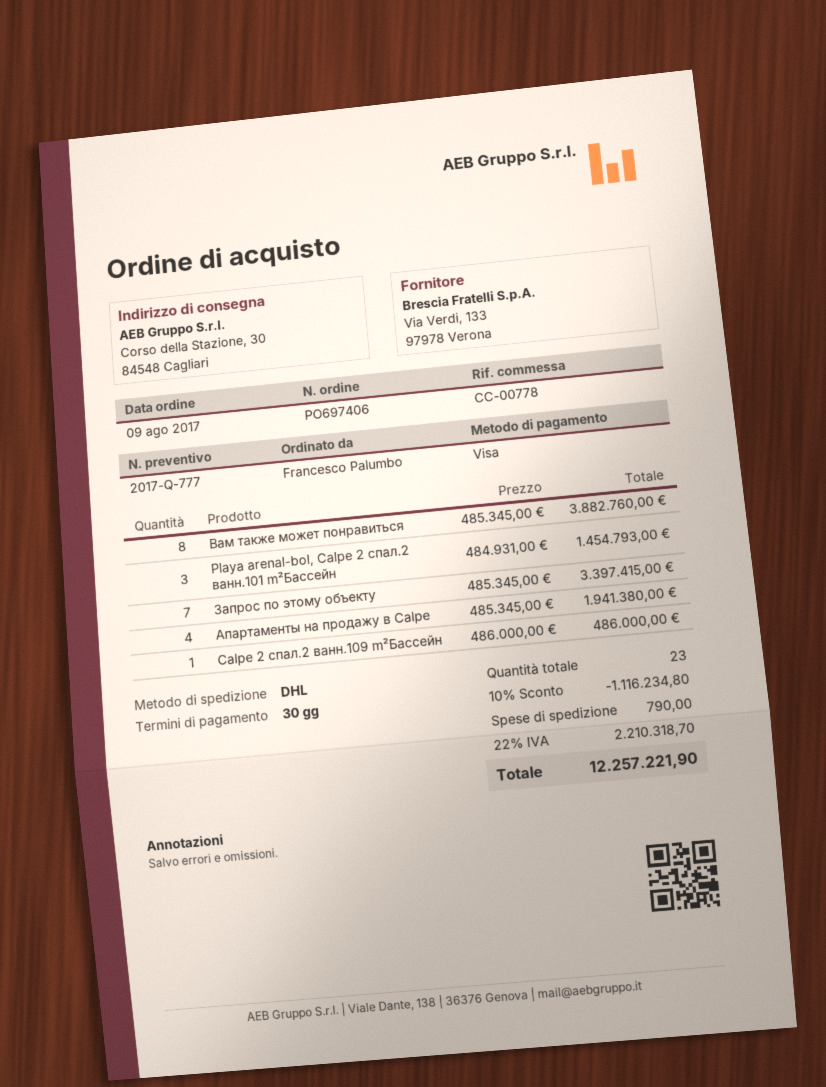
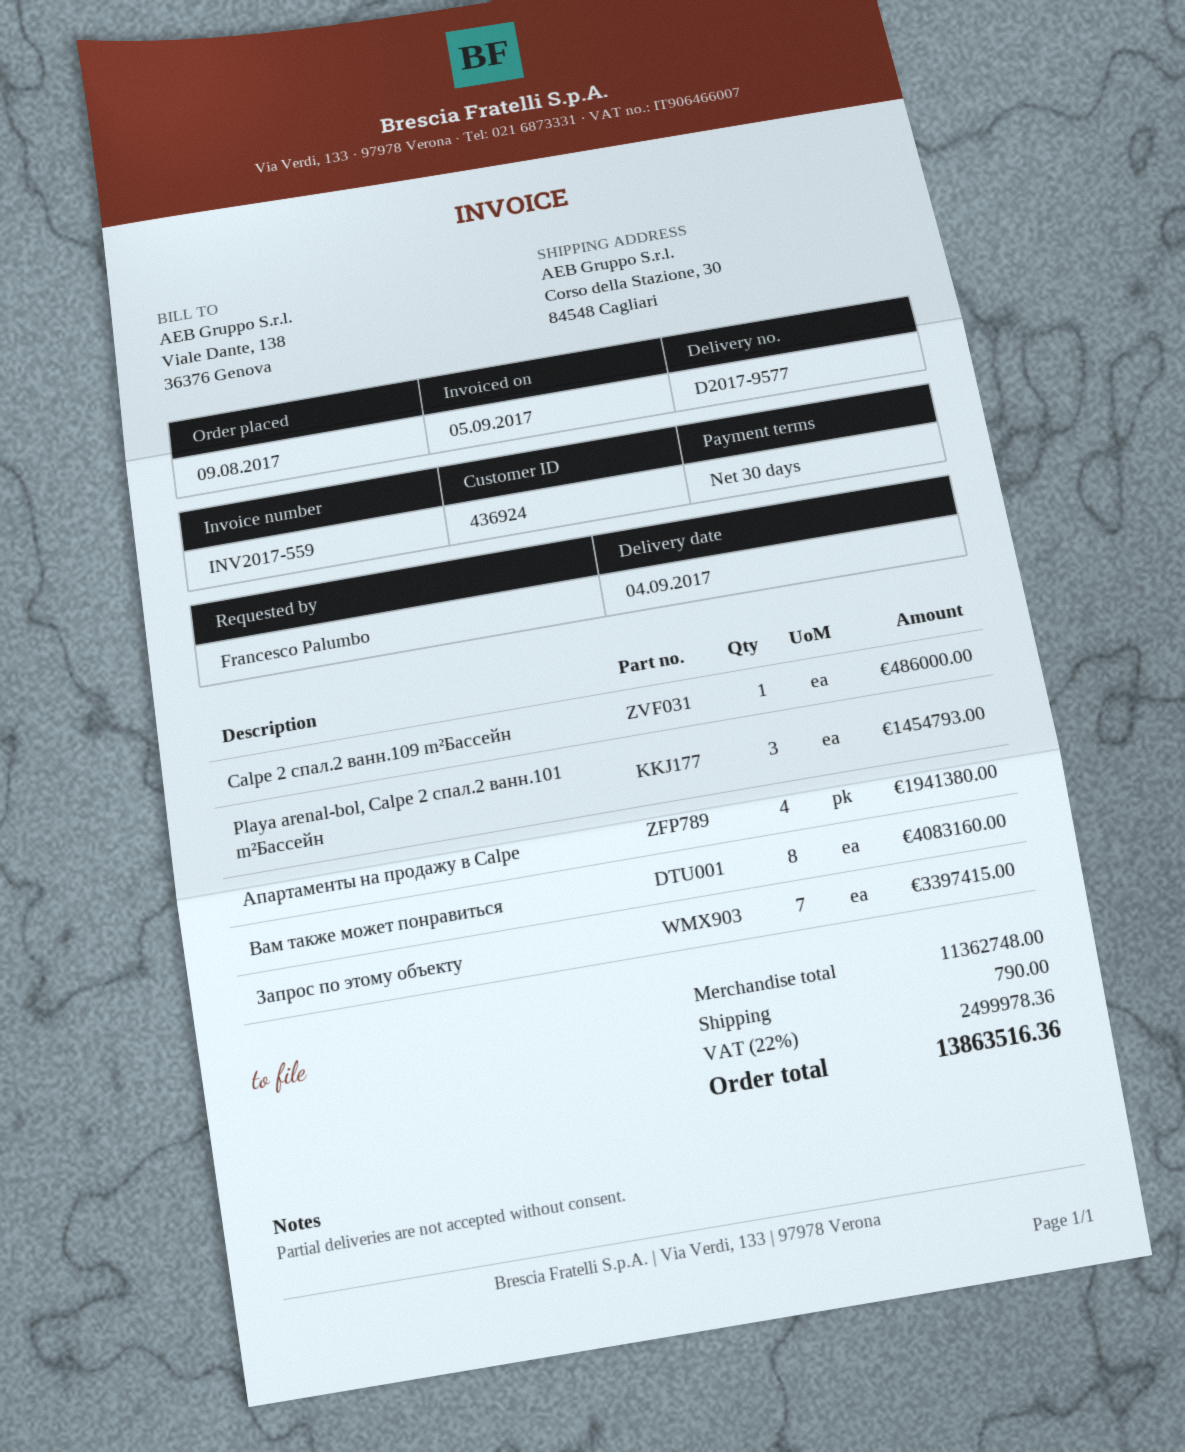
Вам также может понравиться: 8 for 3882760.00 -> 8 for 4083160.00
discount: 10% = 1116234.80 -> none
tax: 22% = 2210318.70 -> 22% = 2499978.36
total: 12257221.90 -> 13863516.36

